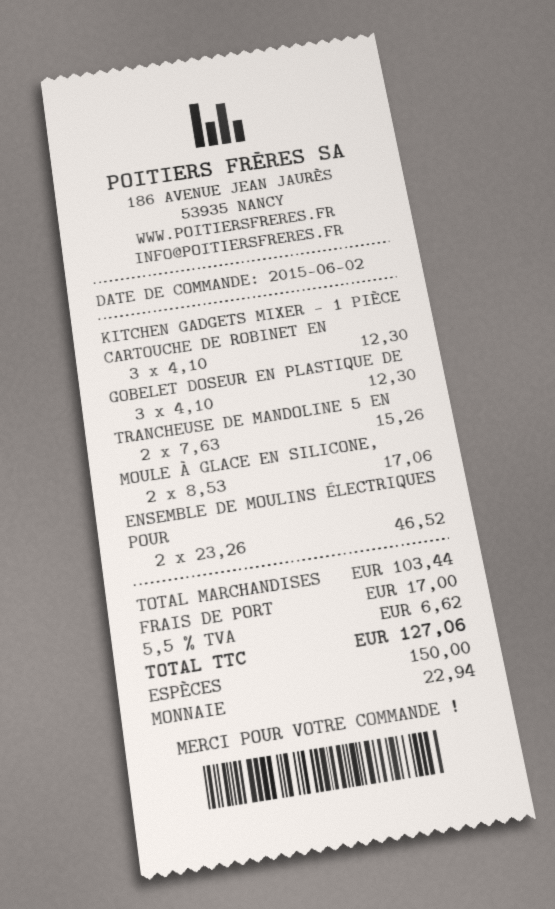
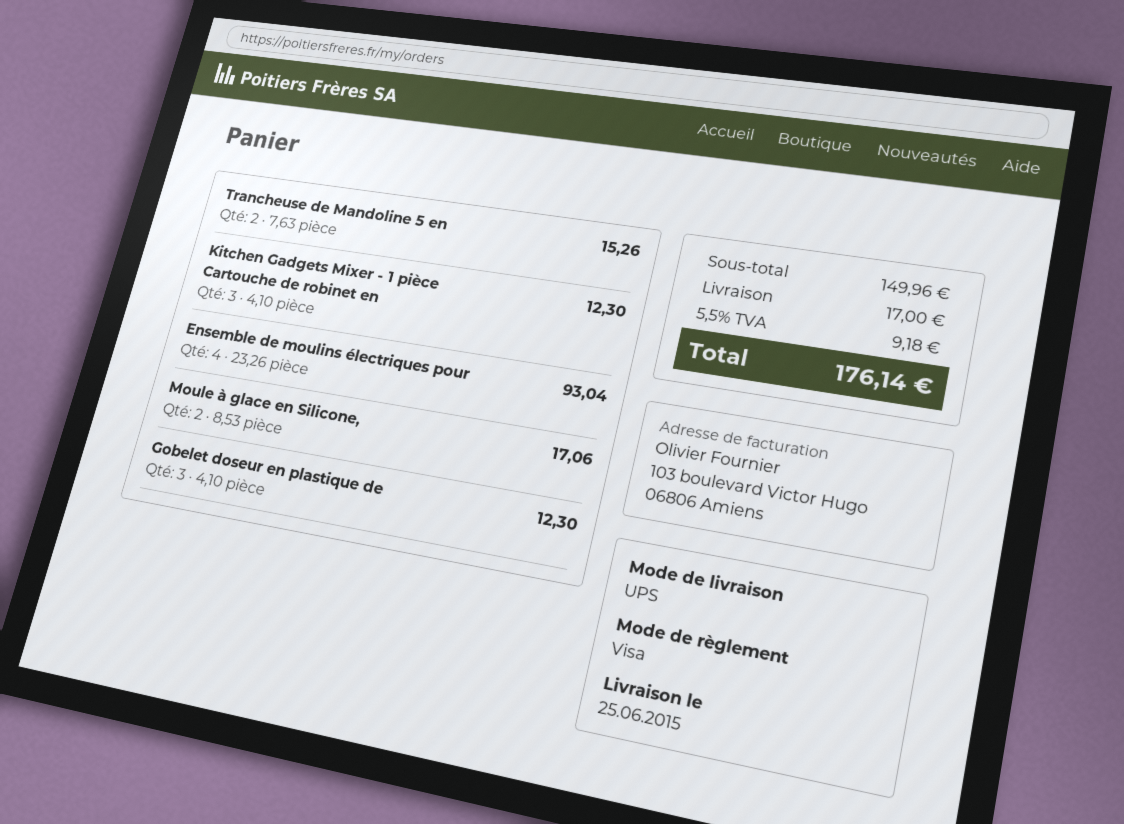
payment method: cash -> Visa
ENSEMBLE DE MOULINS ÉLECTRIQUES POUR: 2 x 23.26 = 46.52 -> 4 x 23.26 = 93.04
subtotal: 103.44 -> 149.96
tax: 5.5% = 6.62 -> 5.5% = 9.18
total: 127.06 -> 176.14

